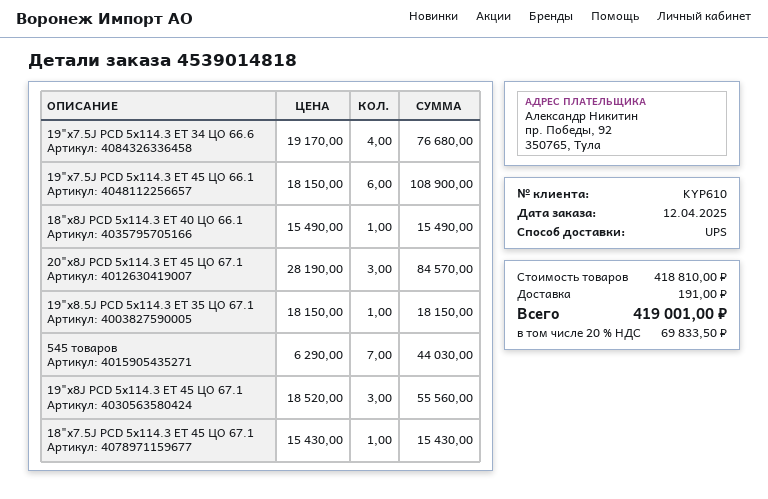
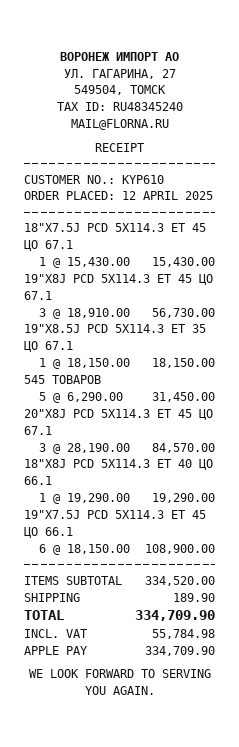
19"x7.5J PCD 5x114.3 ЕТ 34 ЦО 66.6: 4 x 19170.00 = 76680.00 -> none
18"x8J PCD 5x114.3 ЕТ 40 ЦО 66.1: 1 x 15490.00 = 15490.00 -> 1 x 19290.00 = 19290.00
545 товаров: 7 x 6290.00 = 44030.00 -> 5 x 6290.00 = 31450.00
19"x8J PCD 5x114.3 ЕТ 45 ЦО 67.1: 3 x 18520.00 = 55560.00 -> 3 x 18910.00 = 56730.00
subtotal: 418810.00 -> 334520.00
shipping: 191.00 -> 189.90
tax: 69833.50 -> 55784.98
total: 419001.00 -> 334709.90

